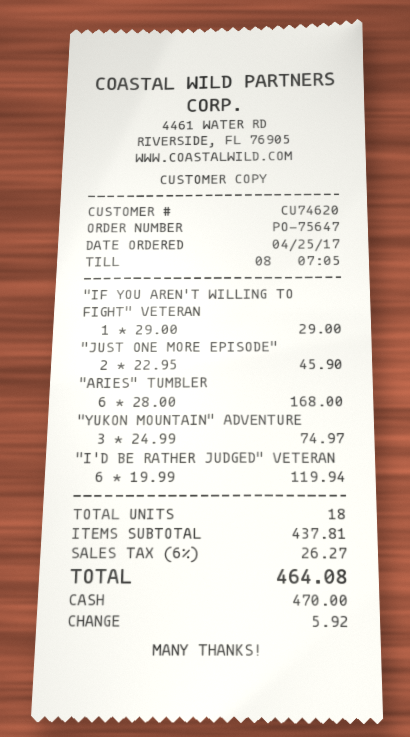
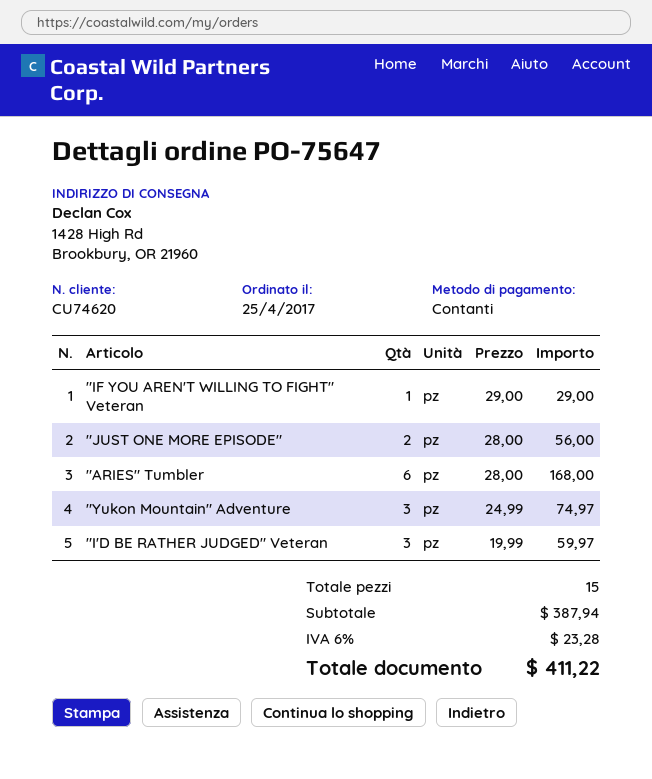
"JUST ONE MORE EPISODE": 2 x 22.95 = 45.90 -> 2 x 28.00 = 56.00
"I'D BE RATHER JUDGED" VETERAN: 6 x 19.99 = 119.94 -> 3 x 19.99 = 59.97
total quantity: 18 -> 15
subtotal: 437.81 -> 387.94
tax: 6% = 26.27 -> 6% = 23.28
total: 464.08 -> 411.22

